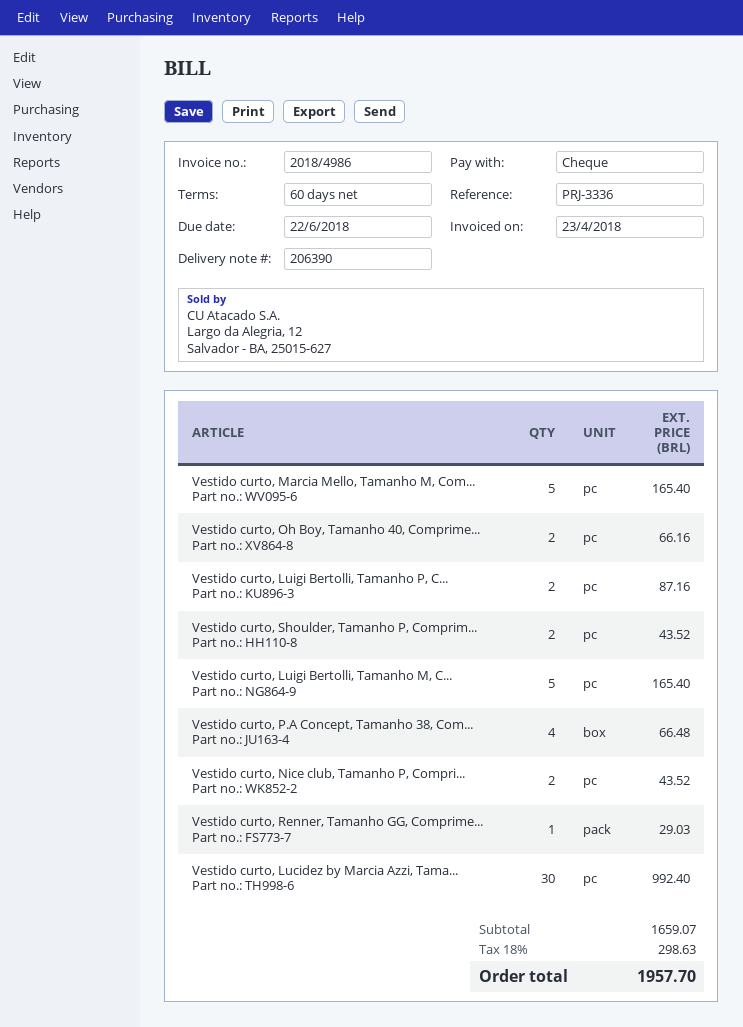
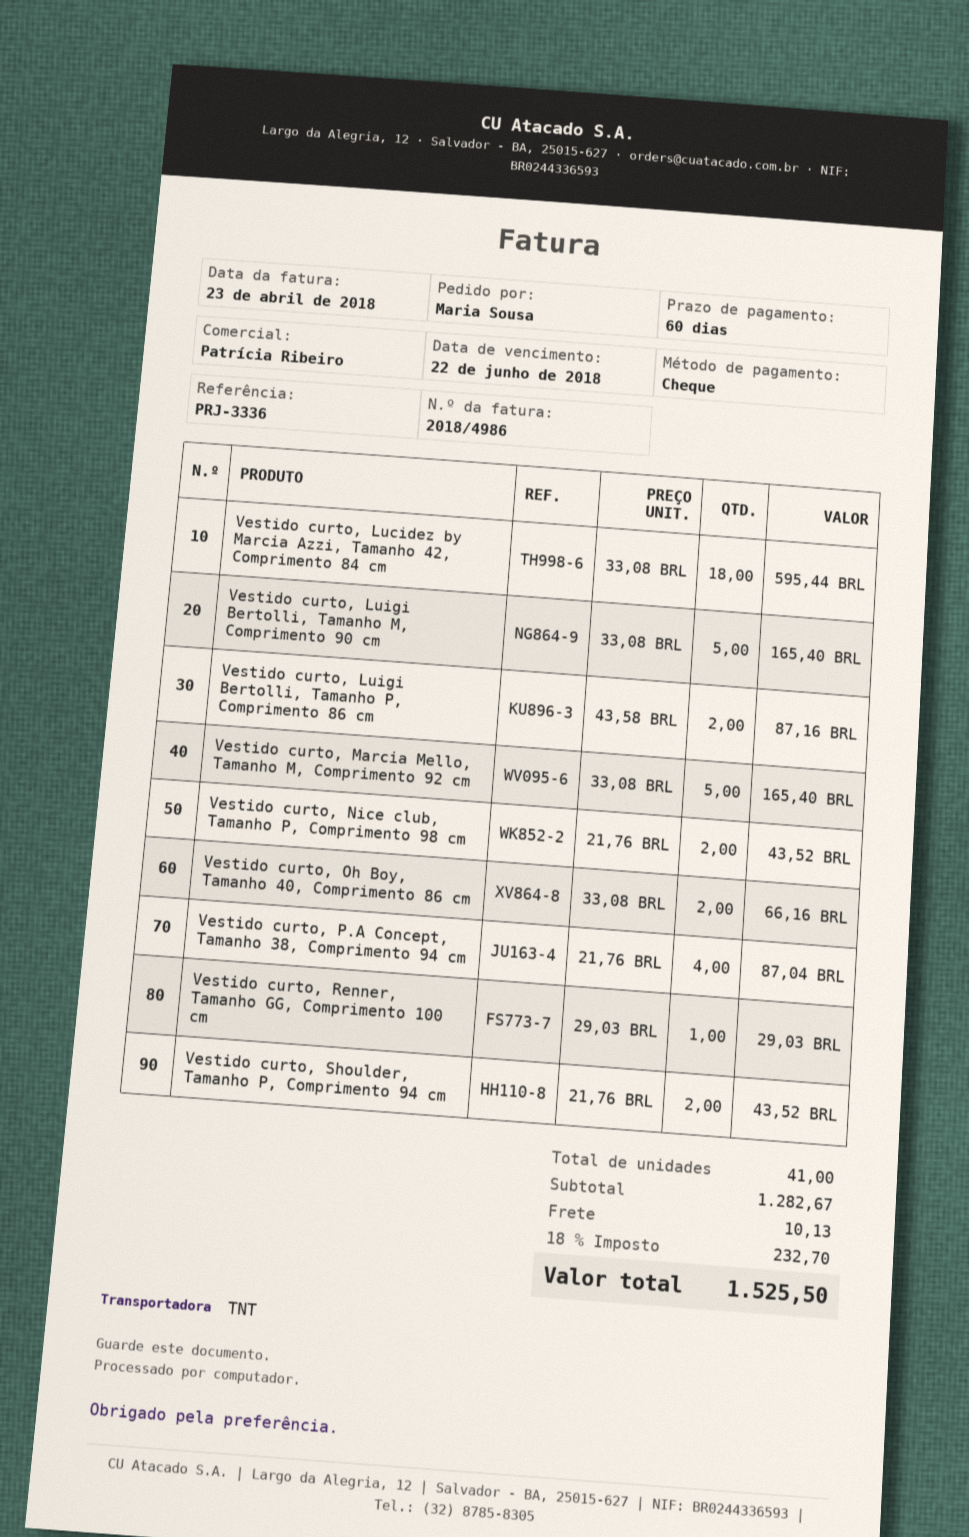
Vestido curto, P.A Concept, Tamanho 38, Com...: 4 for 66.48 -> 4 for 87.04
Vestido curto, Lucidez by Marcia Azzi, Tama...: 30 for 992.40 -> 18 for 595.44
subtotal: 1659.07 -> 1282.67
shipping: none -> 10.13
tax: 18% = 298.63 -> 18% = 232.70
total: 1957.70 -> 1525.50

